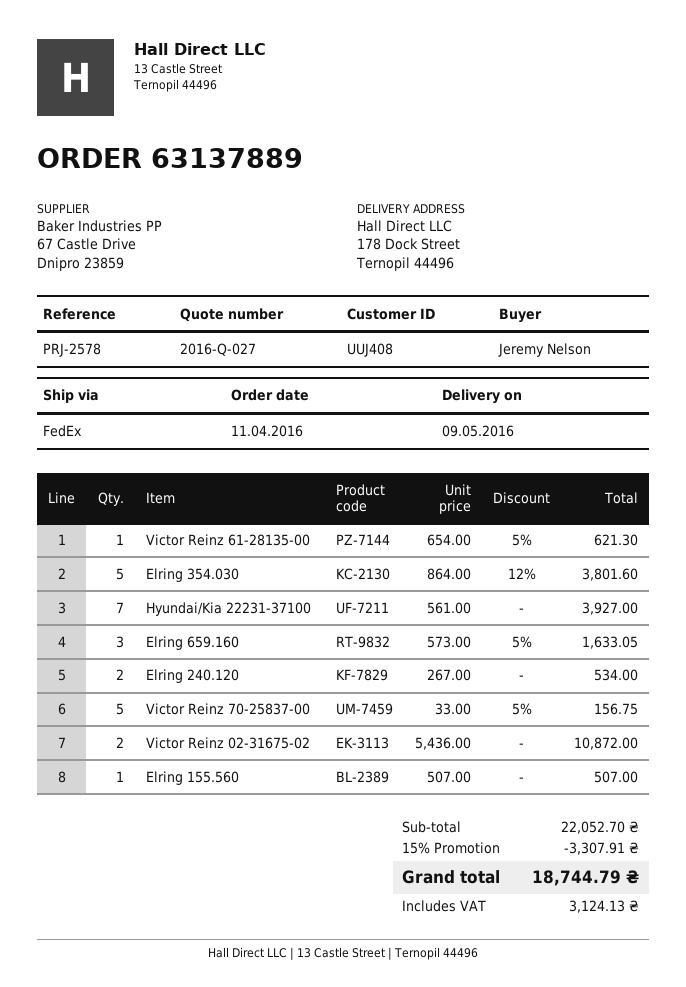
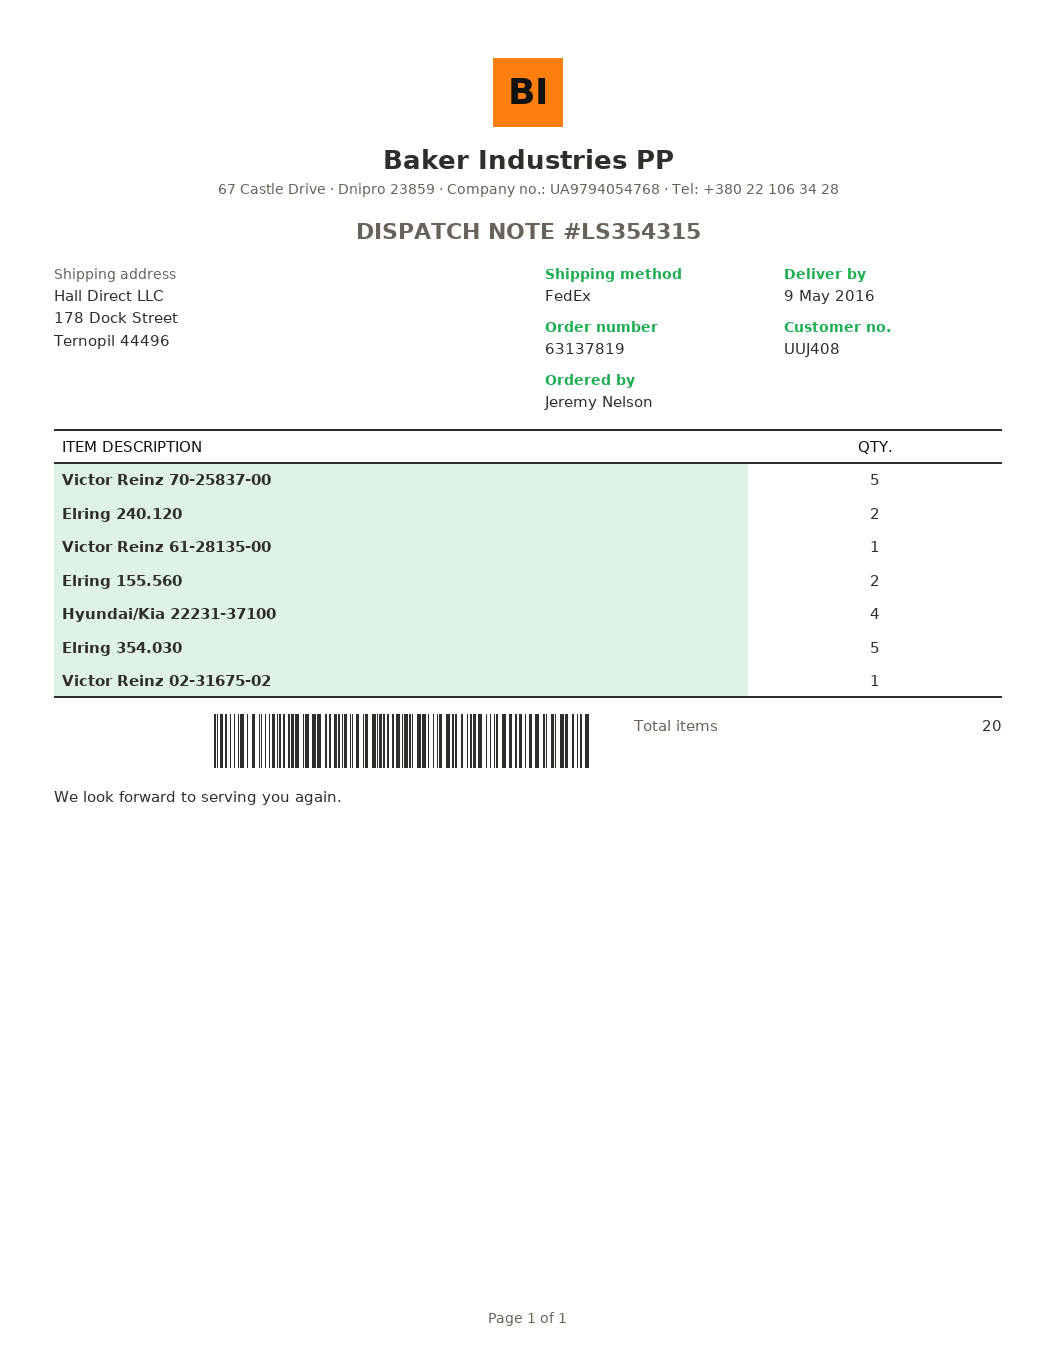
order number: 63137889 -> 63137819
Hyundai/Kia 22231-37100: 7 -> 4
Elring 659.160: 3 -> none
Victor Reinz 02-31675-02: 2 -> 1
Elring 155.560: 1 -> 2

